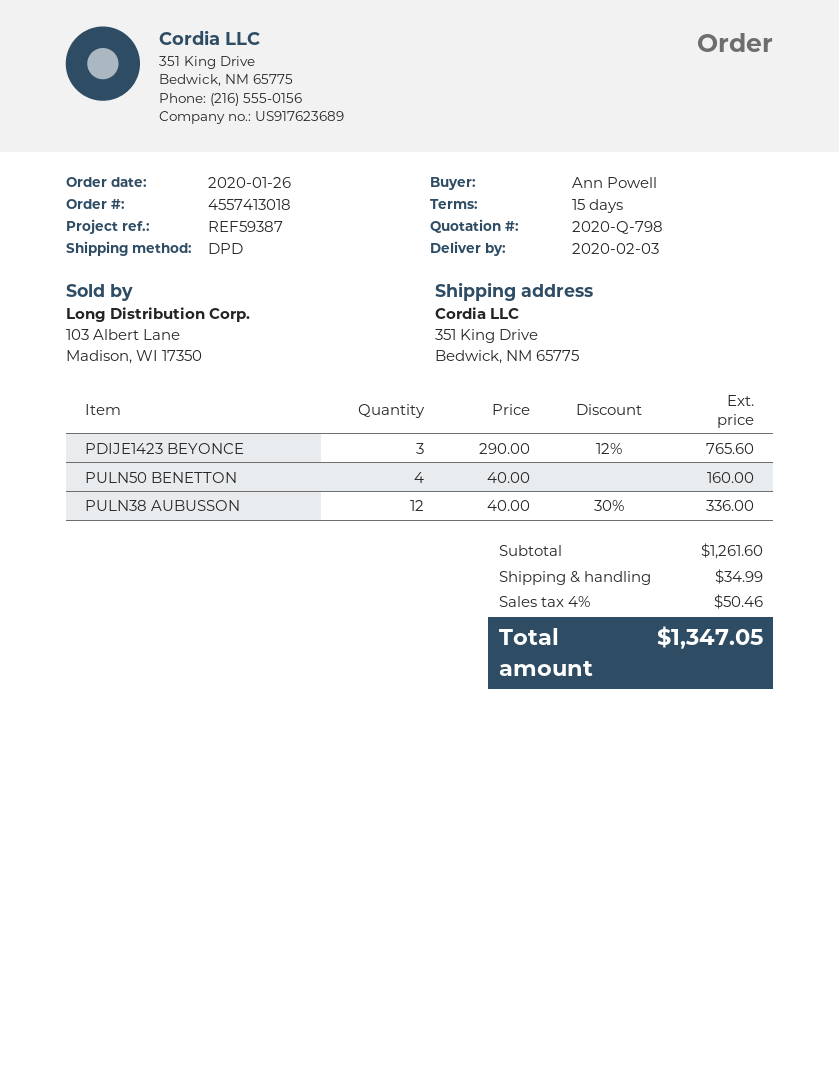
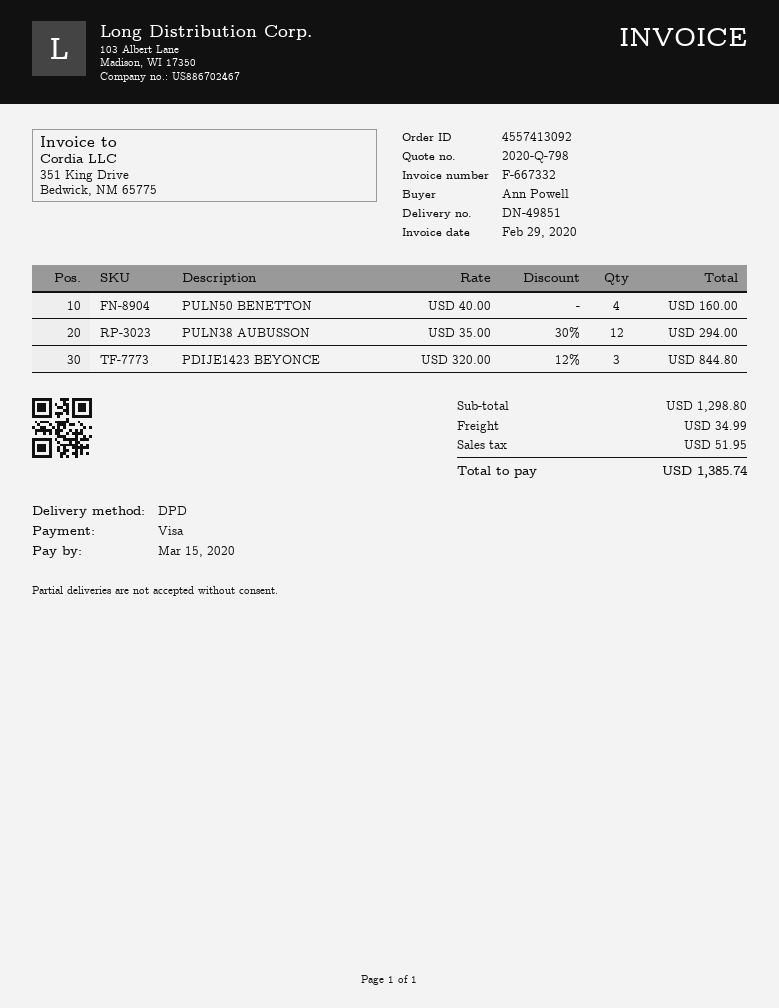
order number: 4557413018 -> 4557413092
PDIJE1423 BEYONCE: 3 x 290.00 - 12% = 765.60 -> 3 x 320.00 - 12% = 844.80
PULN38 AUBUSSON: 12 x 40.00 - 30% = 336.00 -> 12 x 35.00 - 30% = 294.00
subtotal: 1261.60 -> 1298.80
tax: 50.46 -> 51.95
total: 1347.05 -> 1385.74

